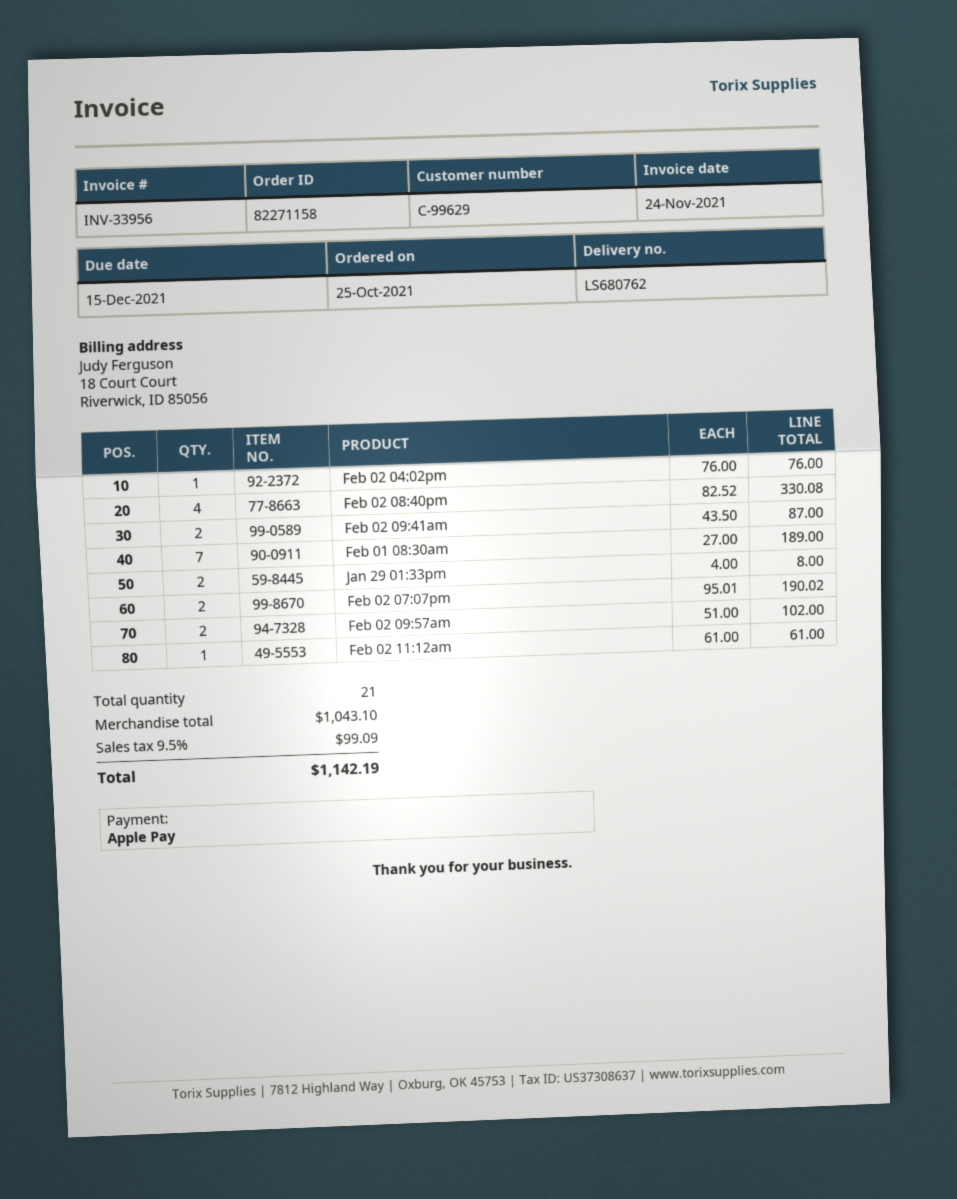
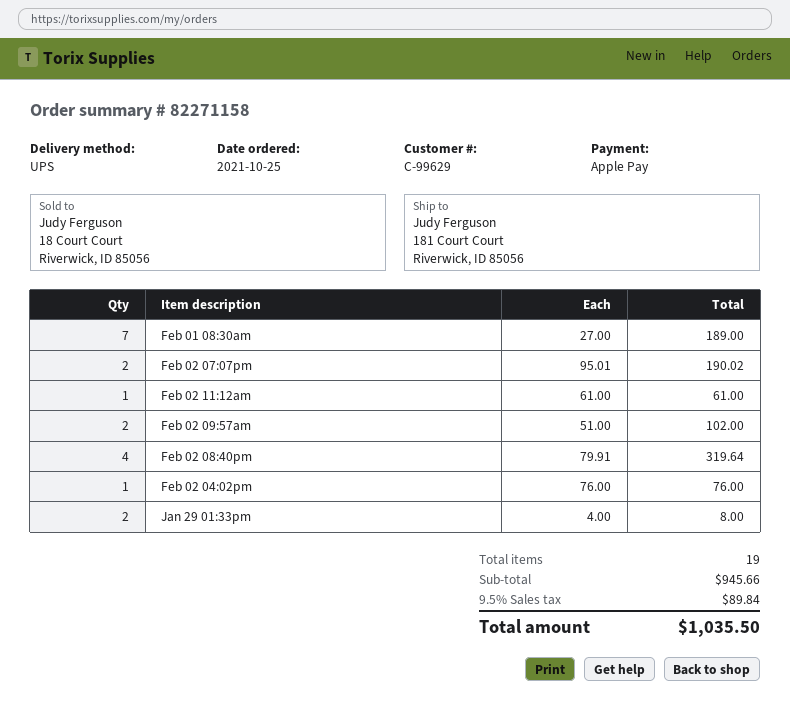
Feb 02 08:40pm: 4 x 82.52 = 330.08 -> 4 x 79.91 = 319.64
Feb 02 09:41am: 2 x 43.50 = 87.00 -> none
total quantity: 21 -> 19
subtotal: 1043.10 -> 945.66
tax: 9.5% = 99.09 -> 9.5% = 89.84
total: 1142.19 -> 1035.50

